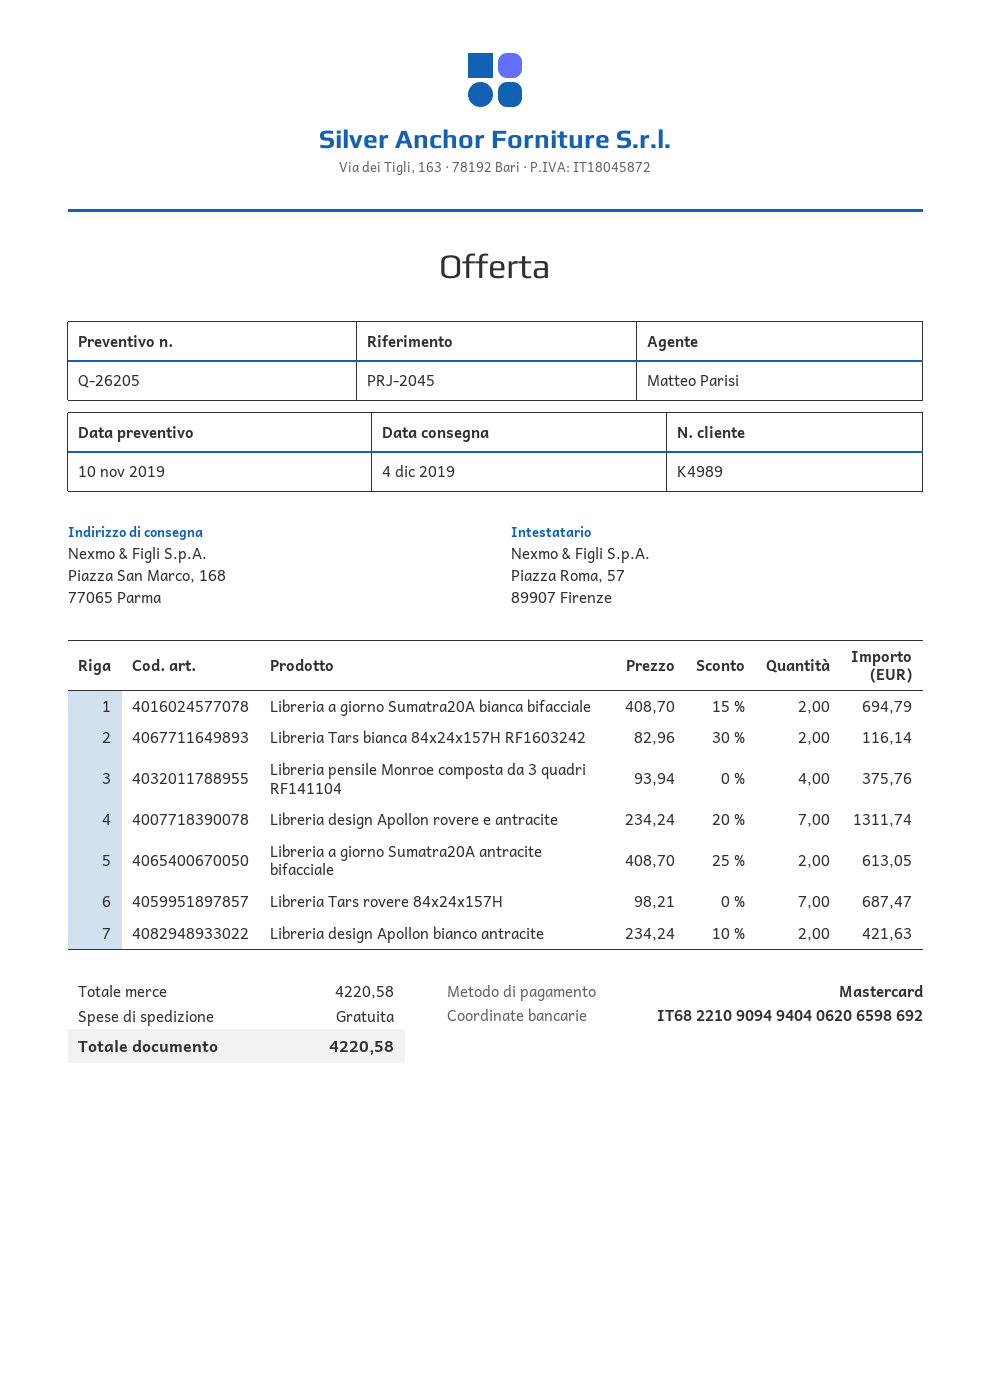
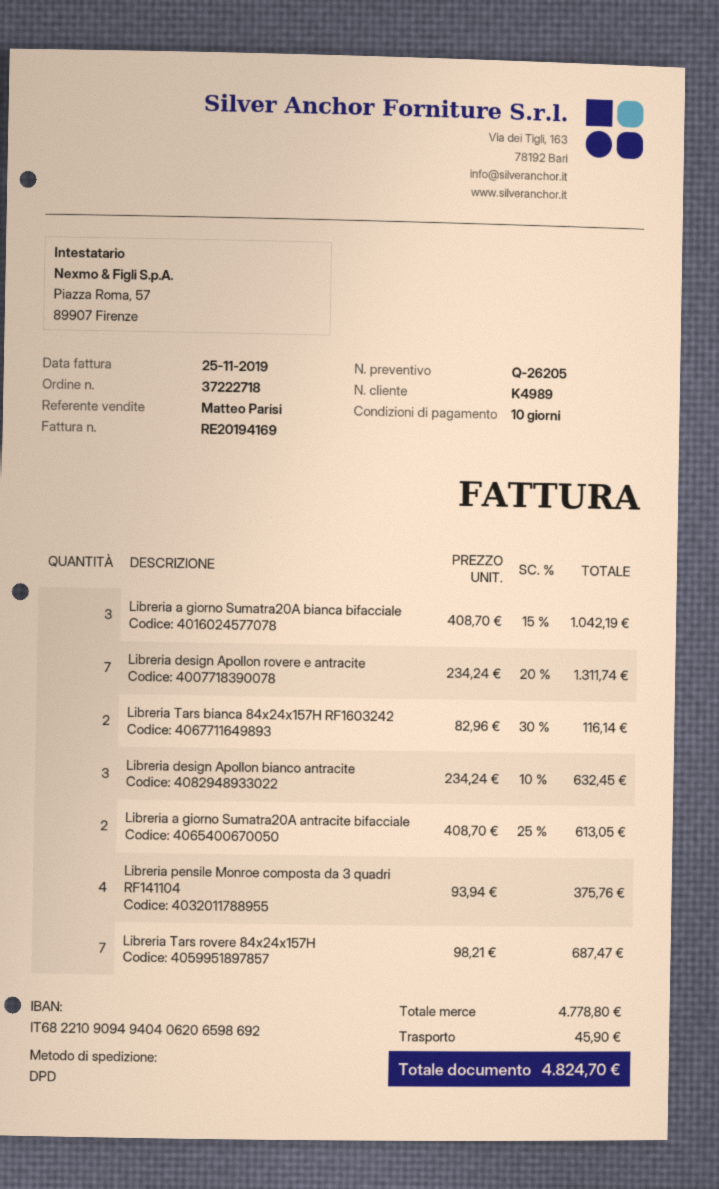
Libreria a giorno Sumatra20A bianca bifacciale: 2 x 408.70 - 15% = 694.79 -> 3 x 408.70 - 15% = 1042.19
Libreria design Apollon bianco antracite: 2 x 234.24 - 10% = 421.63 -> 3 x 234.24 - 10% = 632.45
subtotal: 4220.58 -> 4778.80
shipping: 0.00 -> 45.90
total: 4220.58 -> 4824.70

